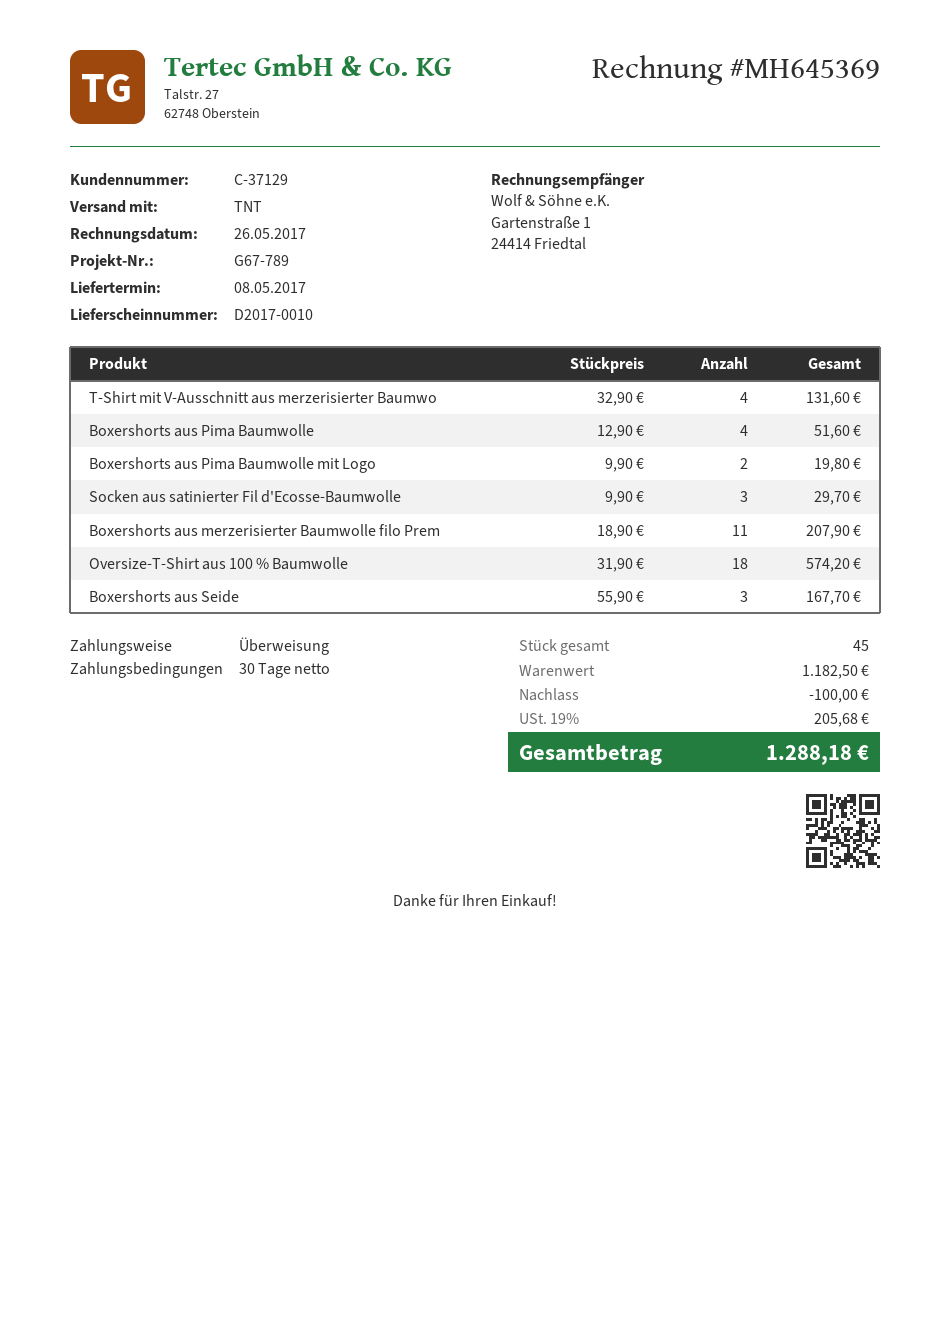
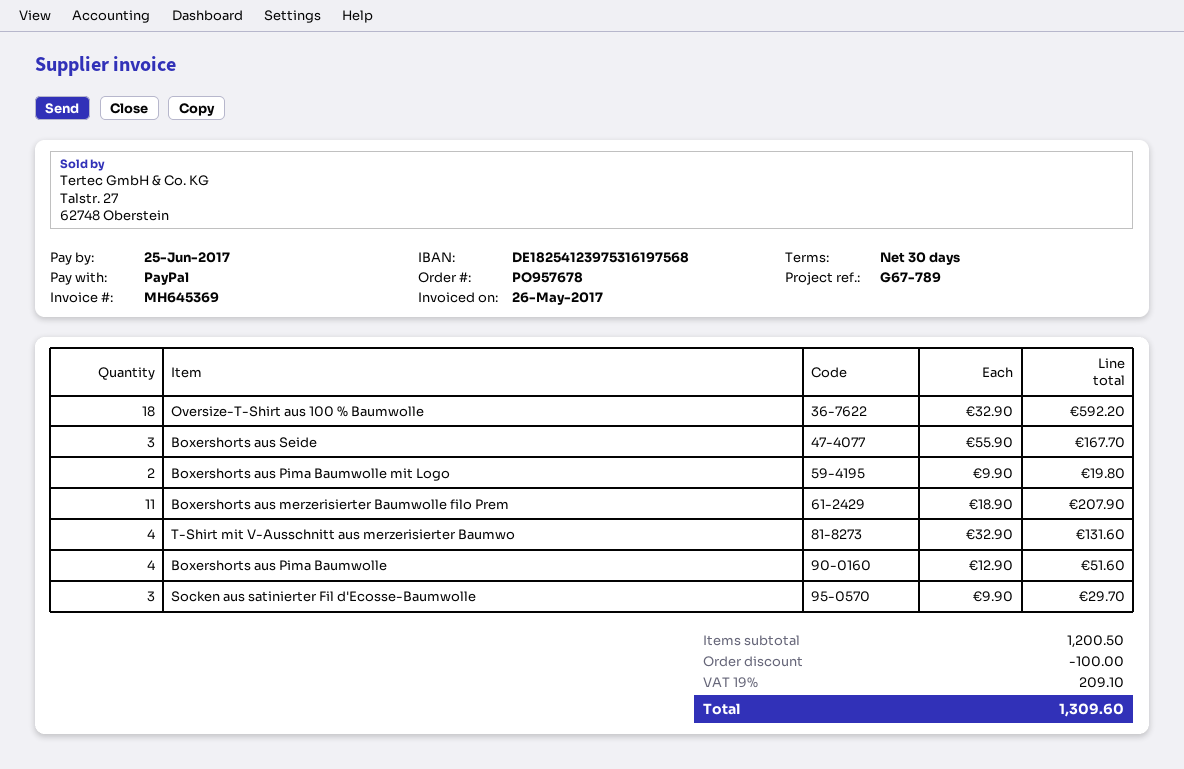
payment method: bank transfer -> PayPal
Oversize-T-Shirt aus 100 % Baumwolle: 18 x 31.90 = 574.20 -> 18 x 32.90 = 592.20
subtotal: 1182.50 -> 1200.50
tax: 19% = 205.68 -> 19% = 209.10
total: 1288.18 -> 1309.60

